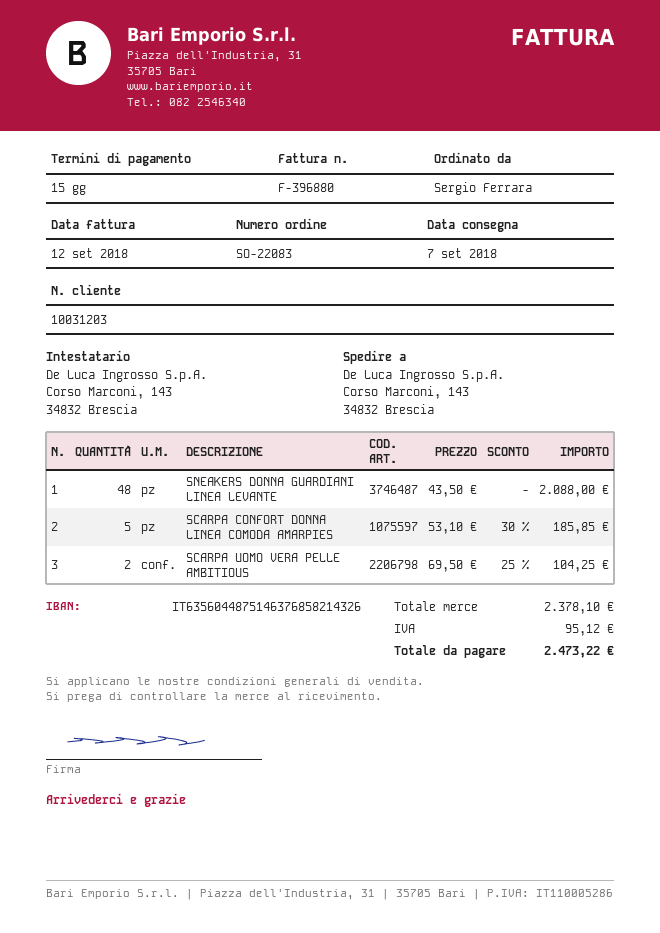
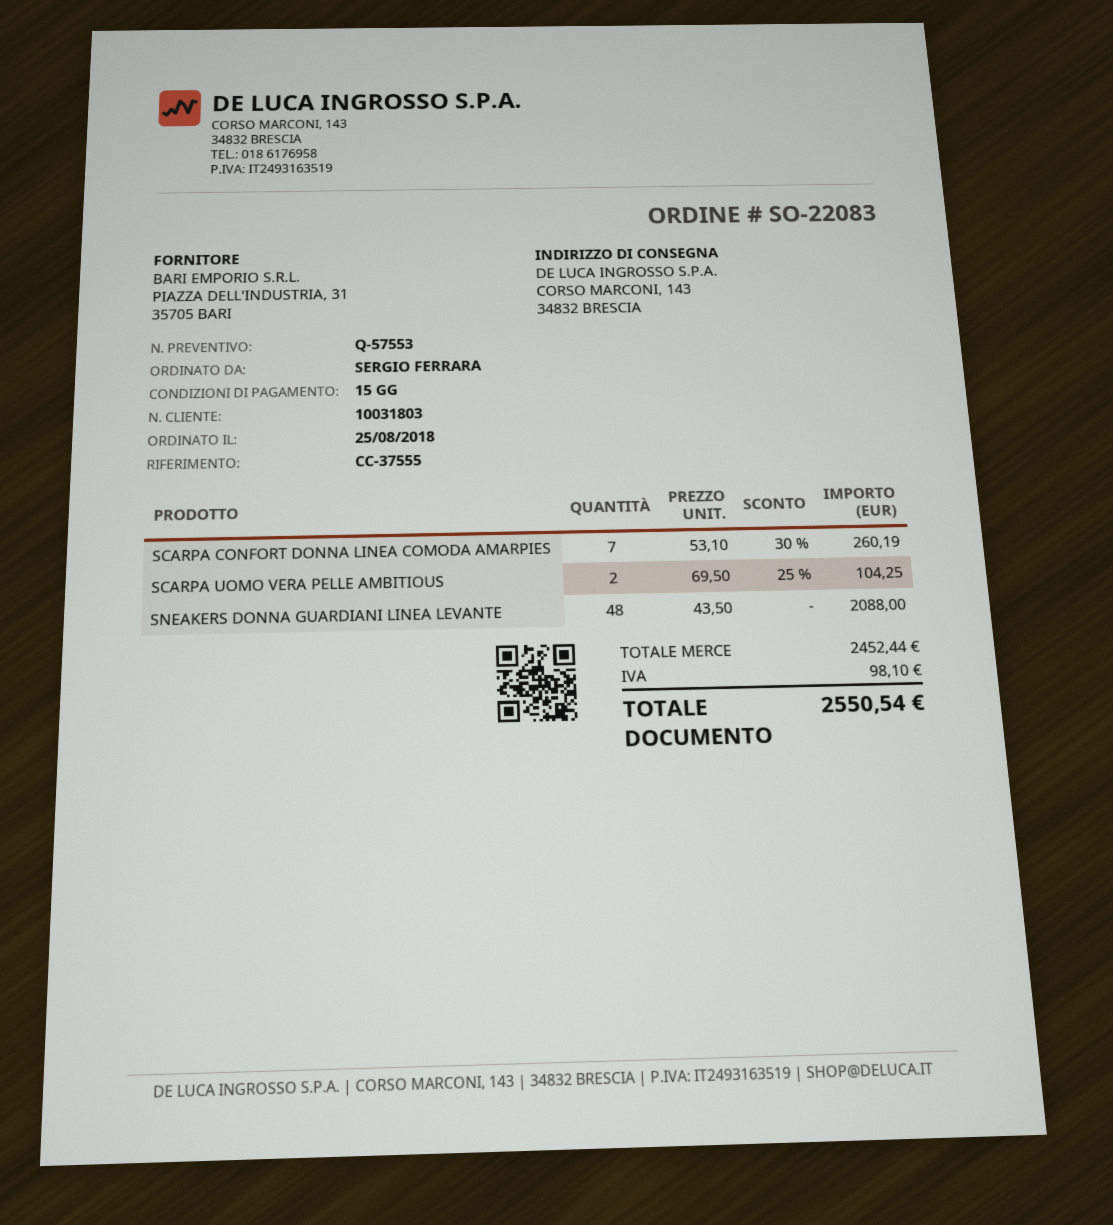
customer number: 10031203 -> 10031803
SCARPA CONFORT DONNA LINEA COMODA AMARPIES: 5 x 53.10 - 30% = 185.85 -> 7 x 53.10 - 30% = 260.19
subtotal: 2378.10 -> 2452.44
tax: 95.12 -> 98.10
total: 2473.22 -> 2550.54

